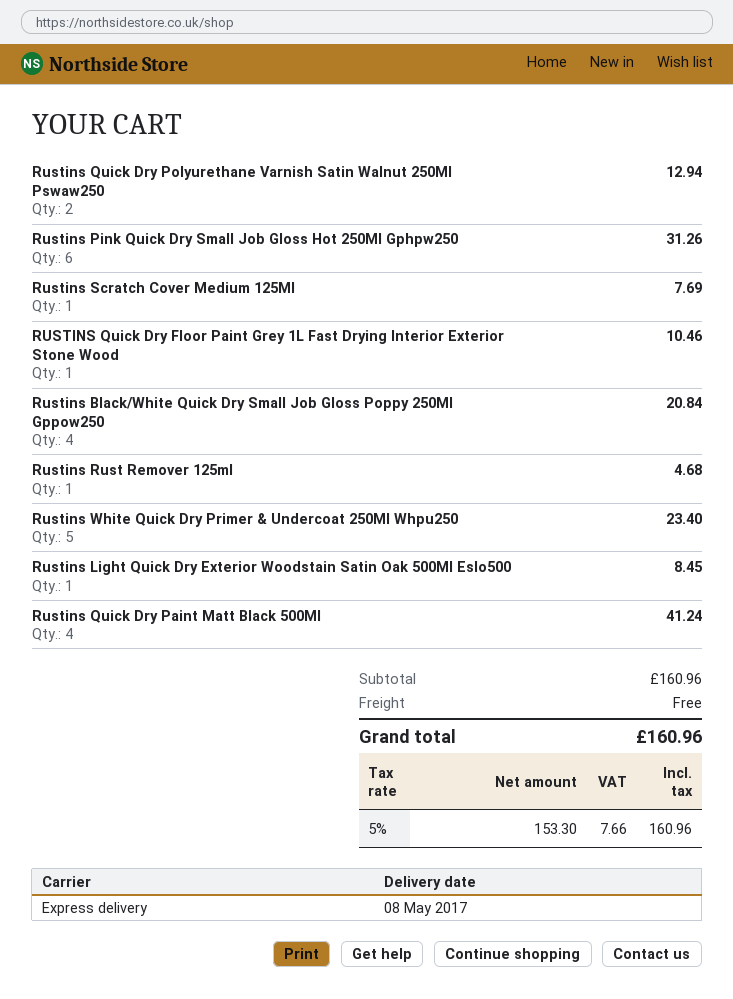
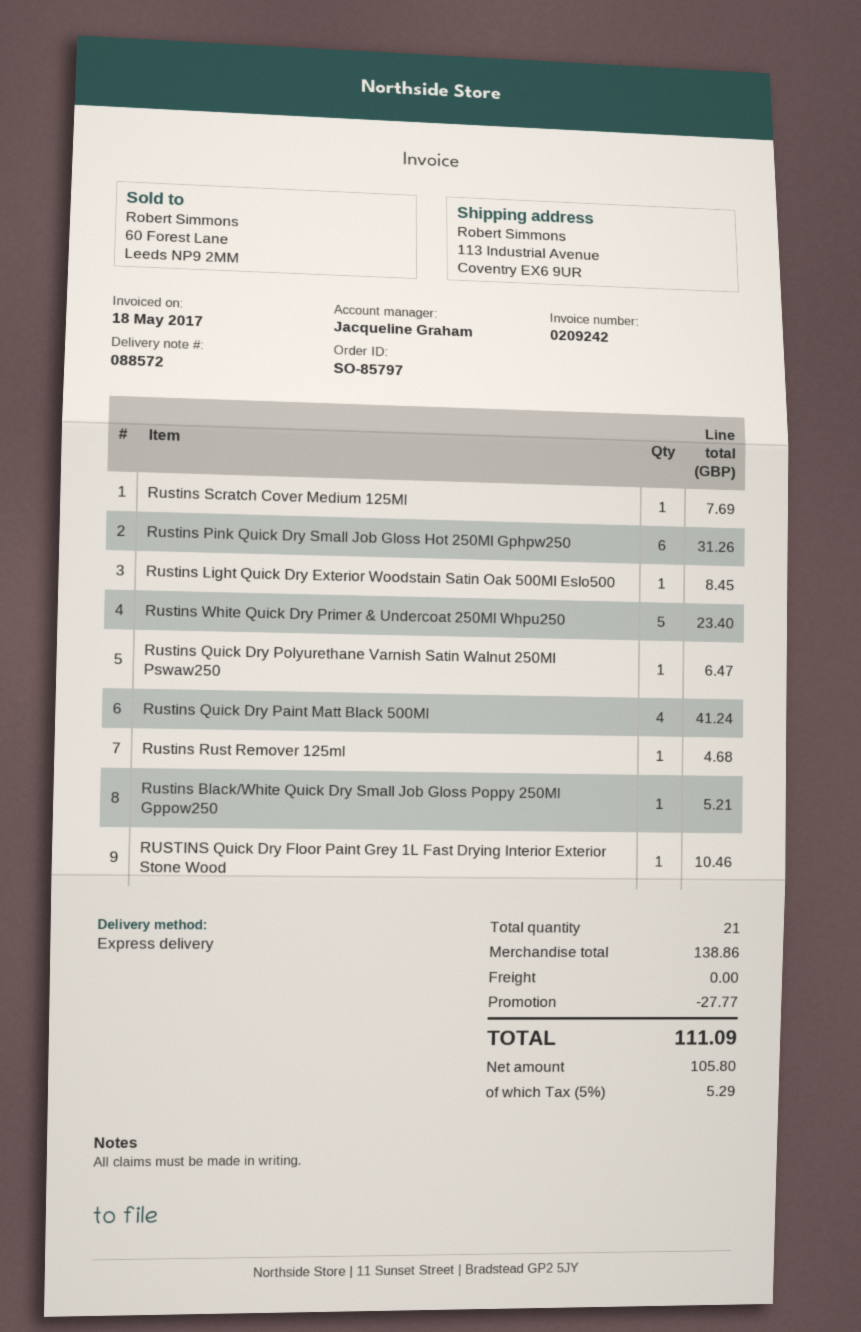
Rustins Quick Dry Polyurethane Varnish Satin Walnut 250Ml Pswaw250: 2 for 12.94 -> 1 for 6.47
Rustins Black/White Quick Dry Small Job Gloss Poppy 250Ml Gppow250: 4 for 20.84 -> 1 for 5.21
subtotal: 160.96 -> 138.86
discount: none -> 27.77
net: 153.30 -> 105.80
tax: 5% = 7.66 -> 5% = 5.29
total: 160.96 -> 111.09

